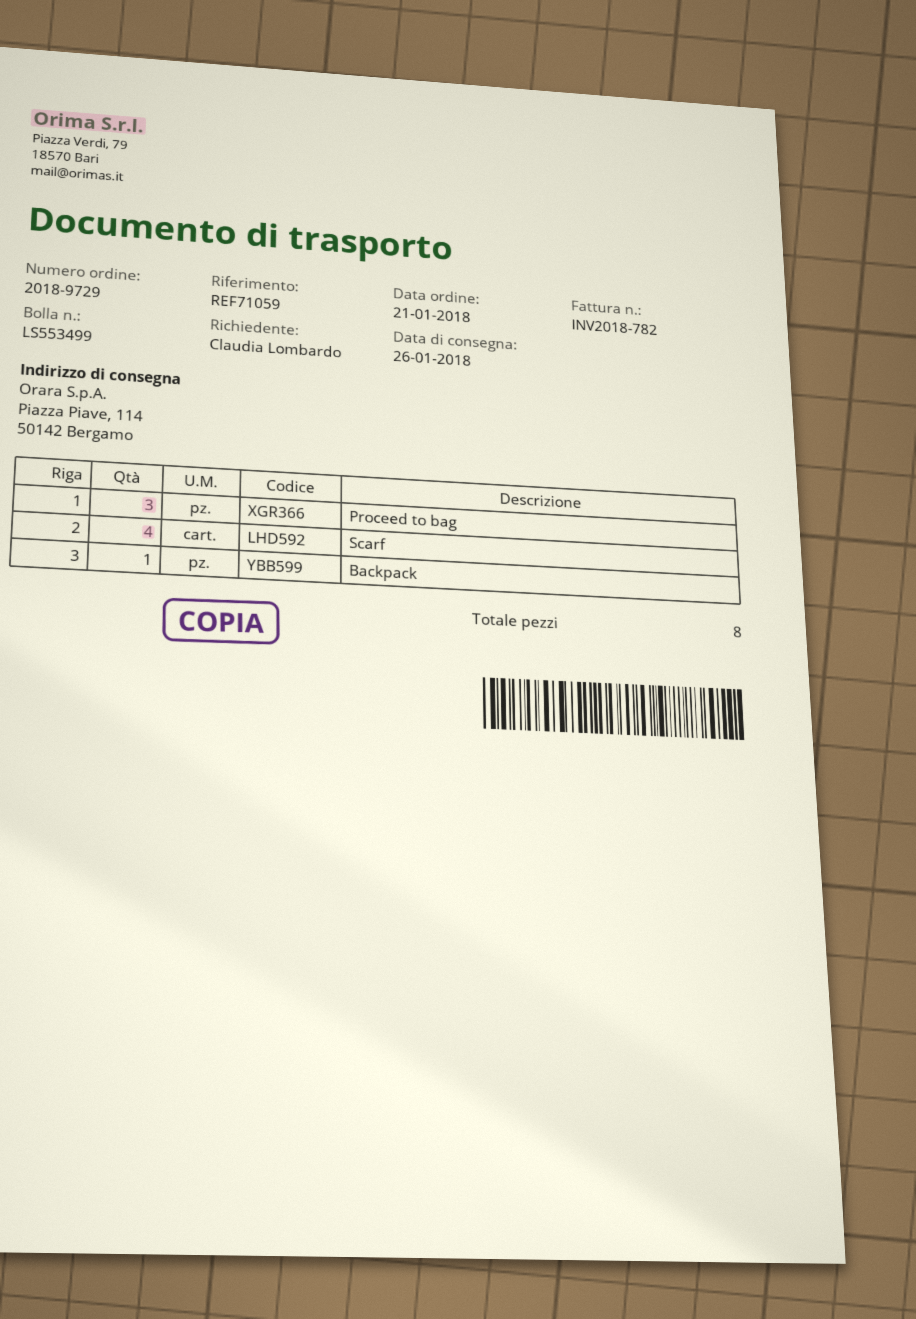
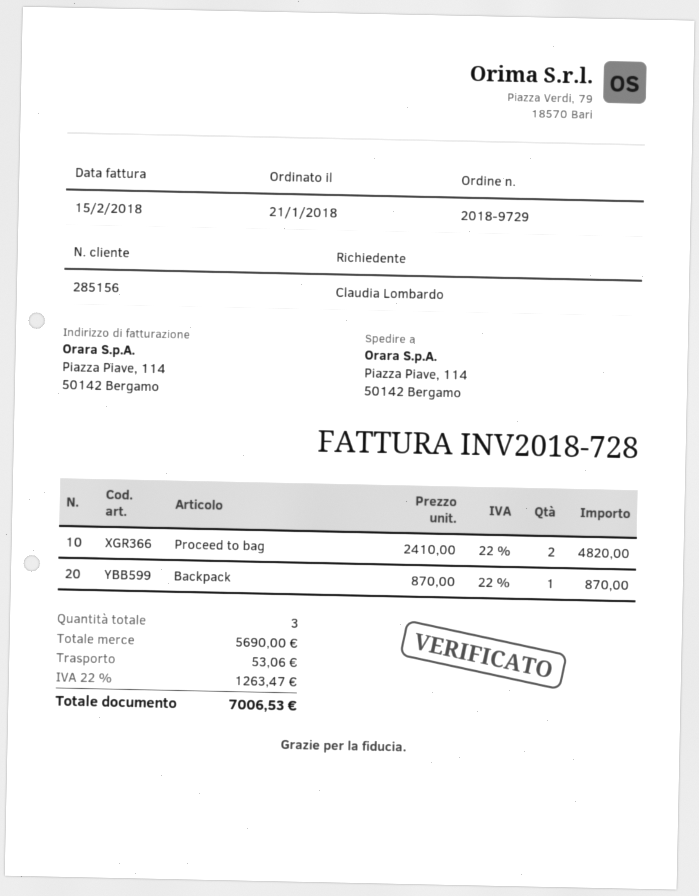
invoice number: INV2018-782 -> INV2018-728
Proceed to bag: 3 -> 2
Scarf: 4 -> none
total quantity: 8 -> 3

